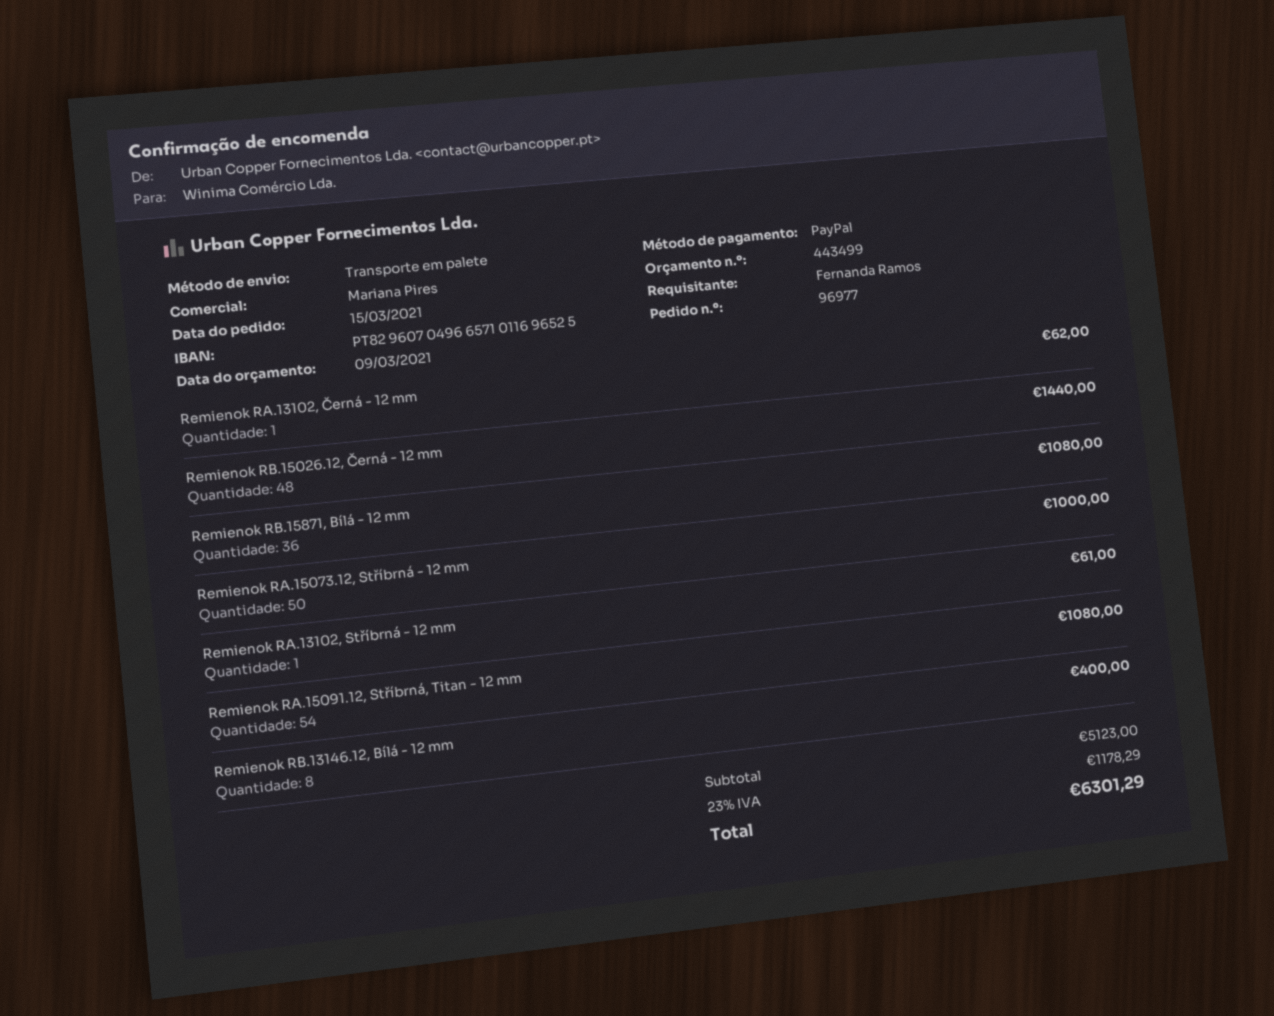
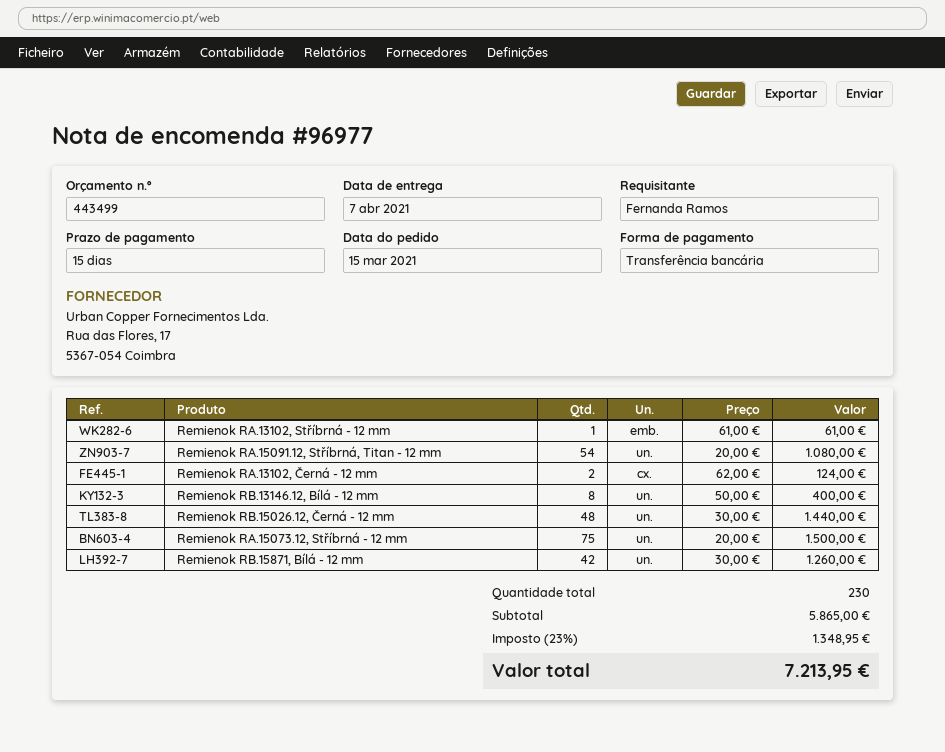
payment method: PayPal -> bank transfer
Remienok RA.13102, Černá - 12 mm: 1 for 62.00 -> 2 for 124.00
Remienok RB.15871, Bílá - 12 mm: 36 for 1080.00 -> 42 for 1260.00
Remienok RA.15073.12, Stříbrná - 12 mm: 50 for 1000.00 -> 75 for 1500.00
subtotal: 5123.00 -> 5865.00
tax: 23% = 1178.29 -> 23% = 1348.95
total: 6301.29 -> 7213.95

